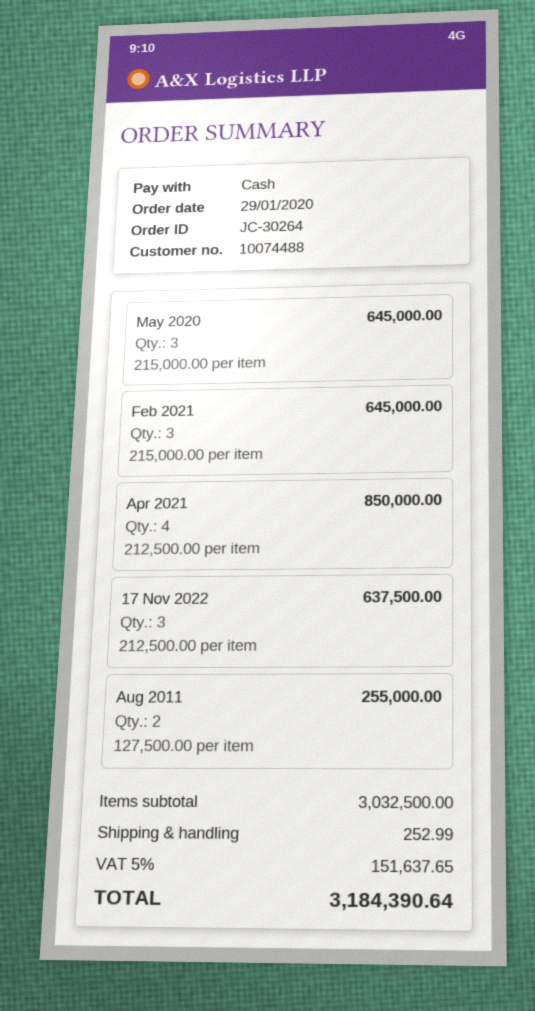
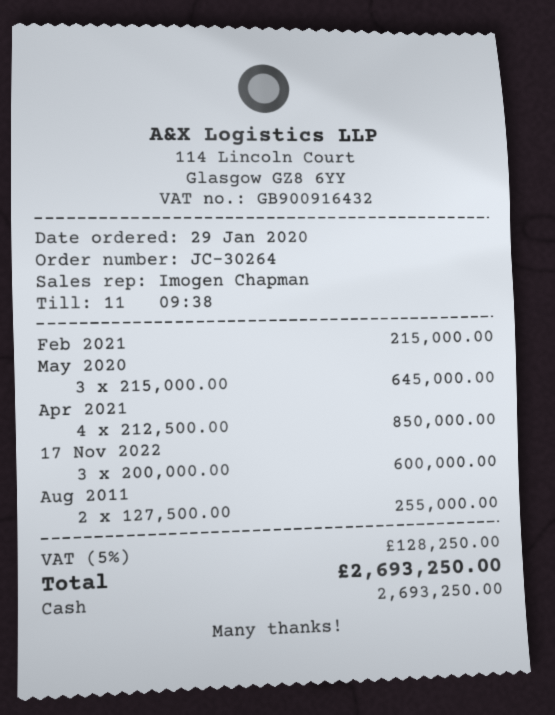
Feb 2021: 3 x 215000.00 = 645000.00 -> 1 x 215000.00 = 215000.00
17 Nov 2022: 3 x 212500.00 = 637500.00 -> 3 x 200000.00 = 600000.00
shipping: 252.99 -> none
tax: 5% = 151637.65 -> 5% = 128250.00
total: 3184390.64 -> 2693250.00

